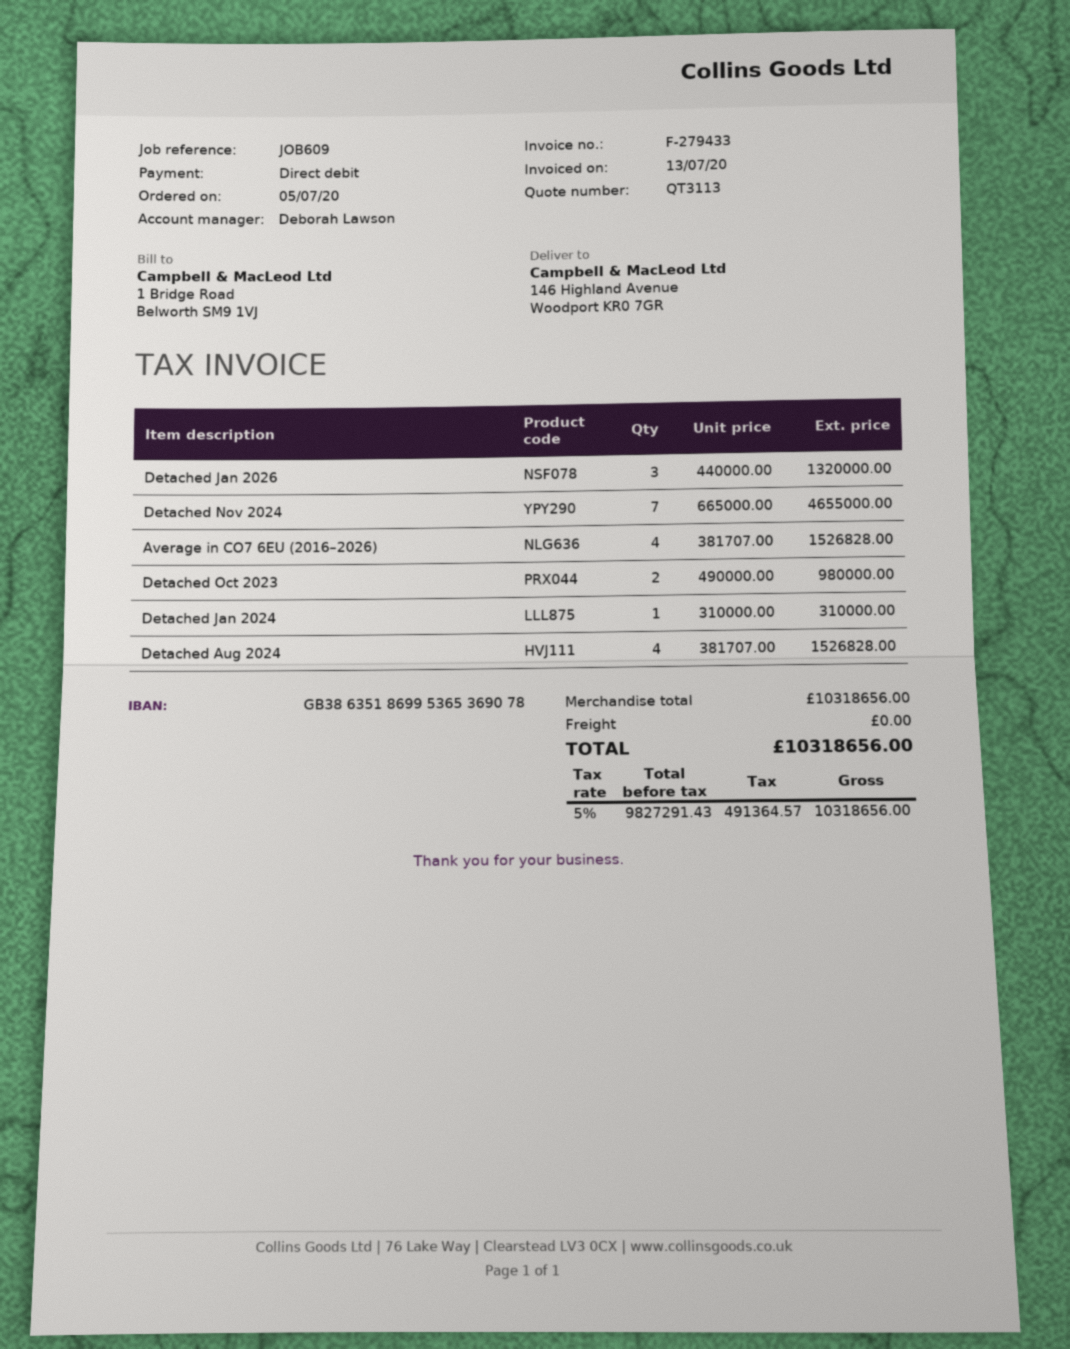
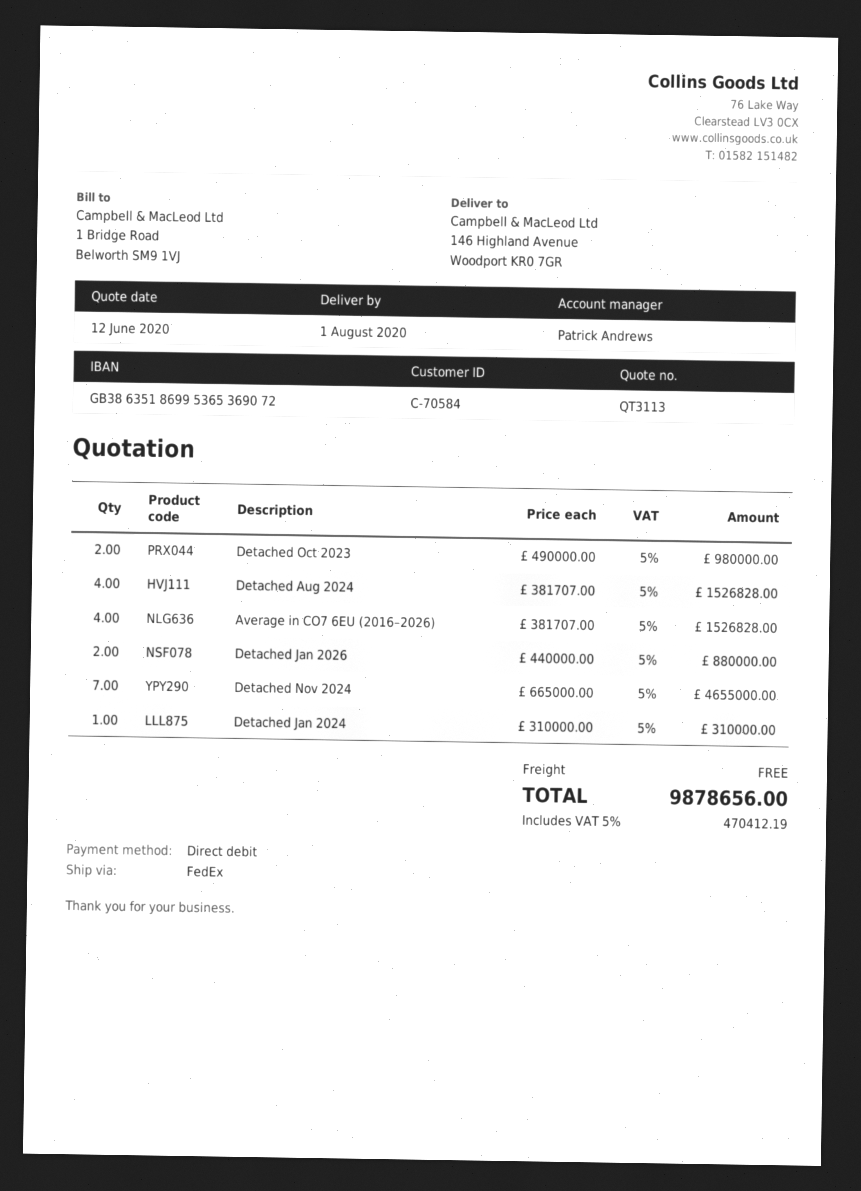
sales rep: Deborah Lawson -> Patrick Andrews
bank account: GB38635186995365369078 -> GB38635186995365369072
Detached Jan 2026: 3 x 440000.00 = 1320000.00 -> 2 x 440000.00 = 880000.00
tax: 5% = 491364.57 -> 5% = 470412.19
total: 10318656.00 -> 9878656.00

